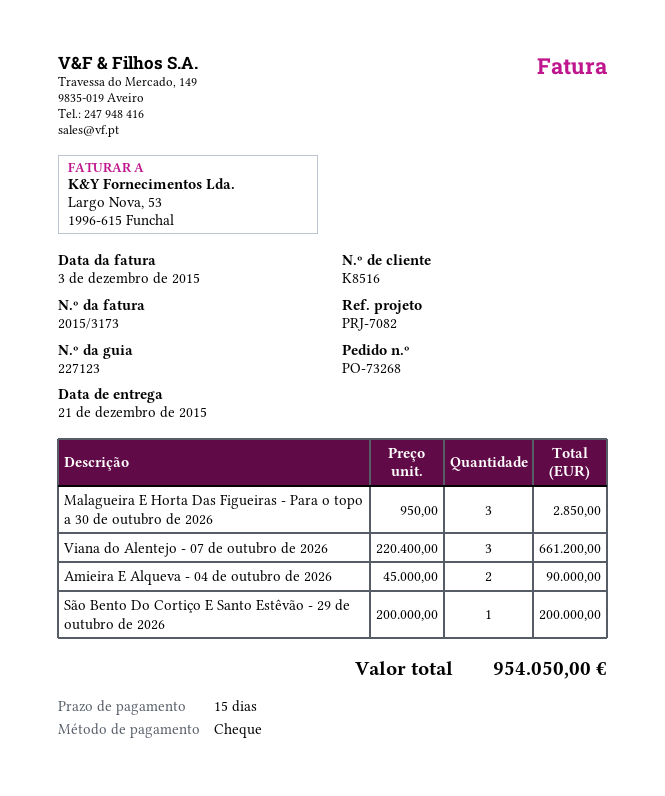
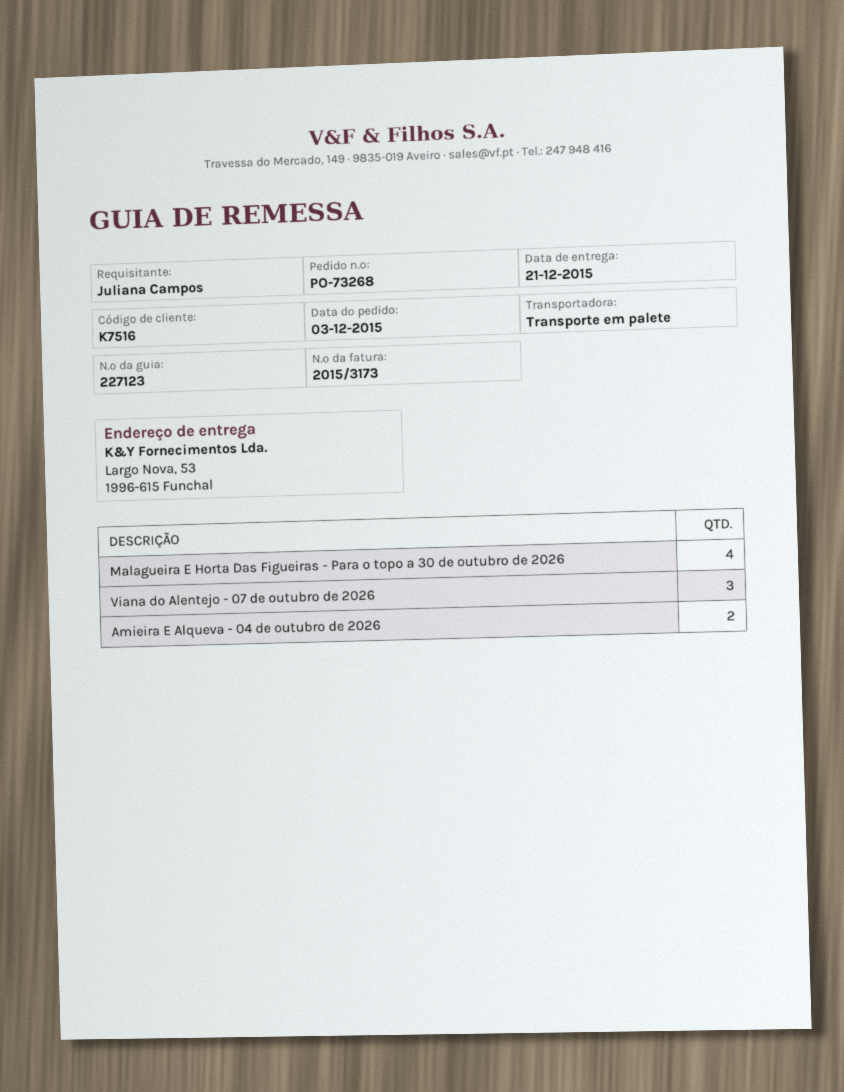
customer number: K8516 -> K7516
Malagueira E Horta Das Figueiras - Para o topo a 30 de outubro de 2026: 3 -> 4
São Bento Do Cortiço E Santo Estêvão - 29 de outubro de 2026: 1 -> none

